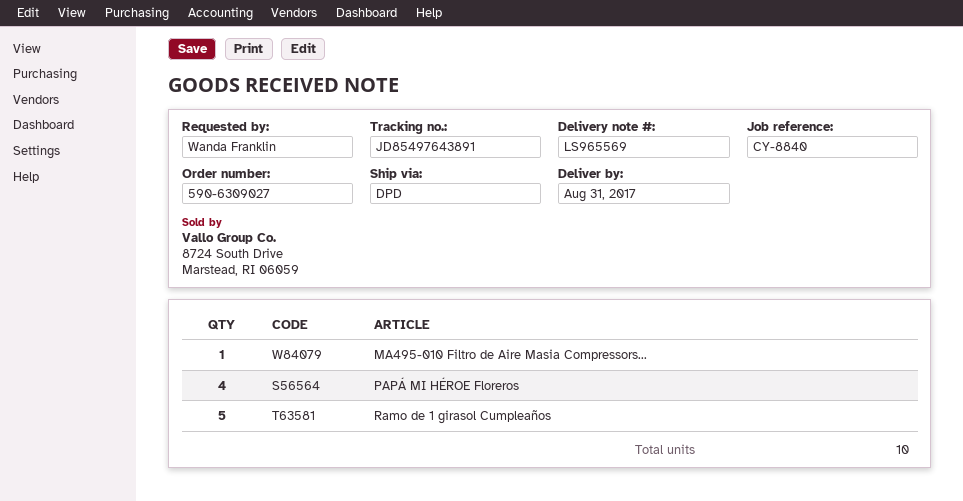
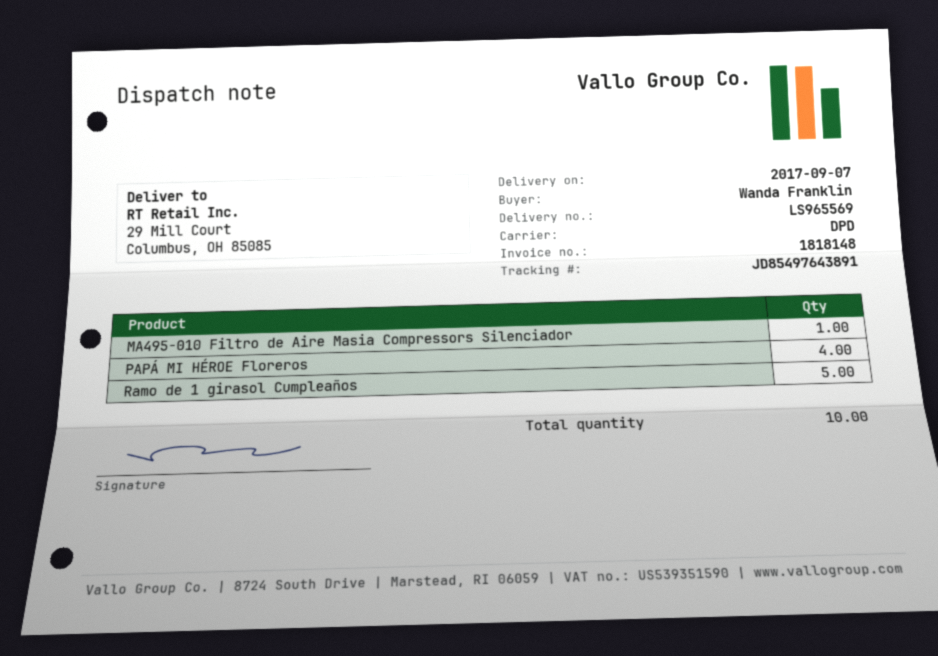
delivery date: 2017-08-31 -> 2017-09-07

